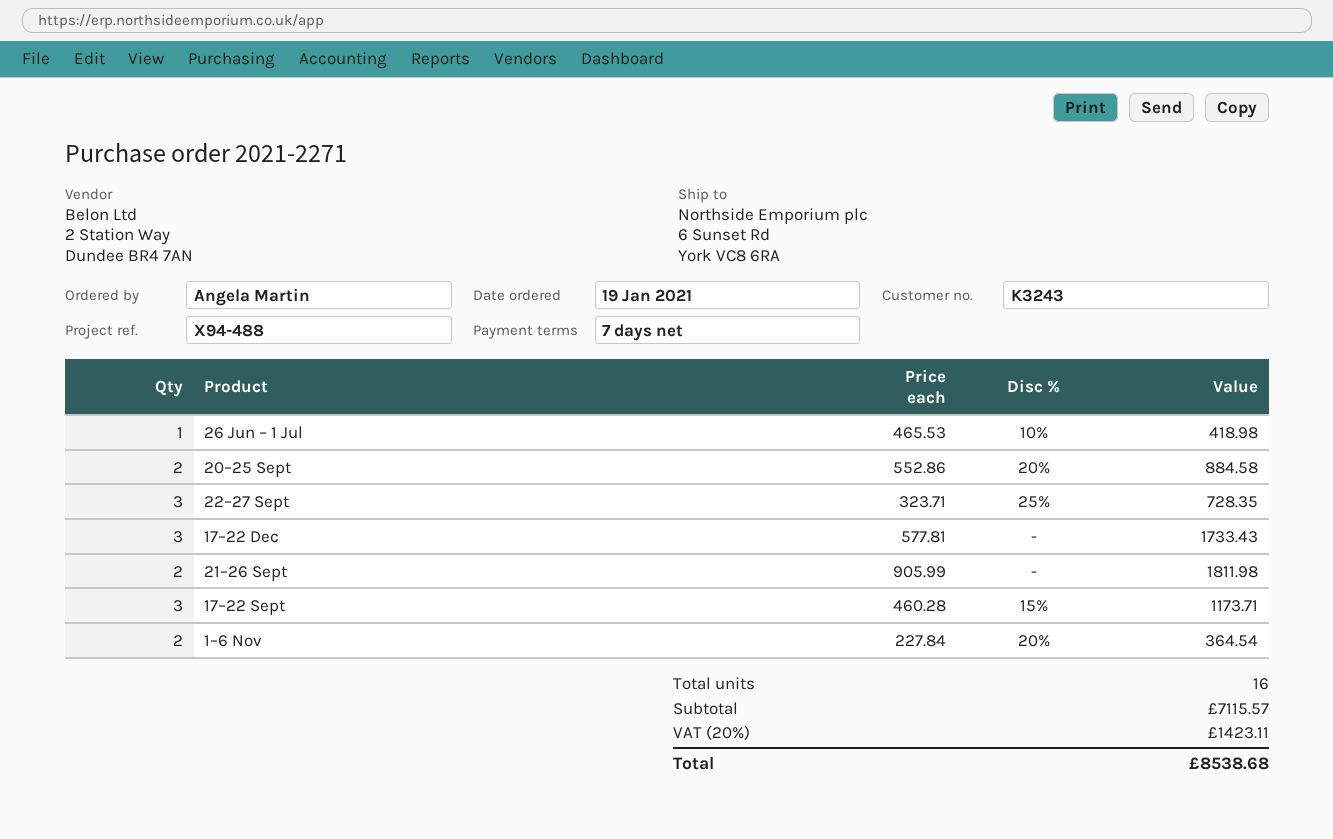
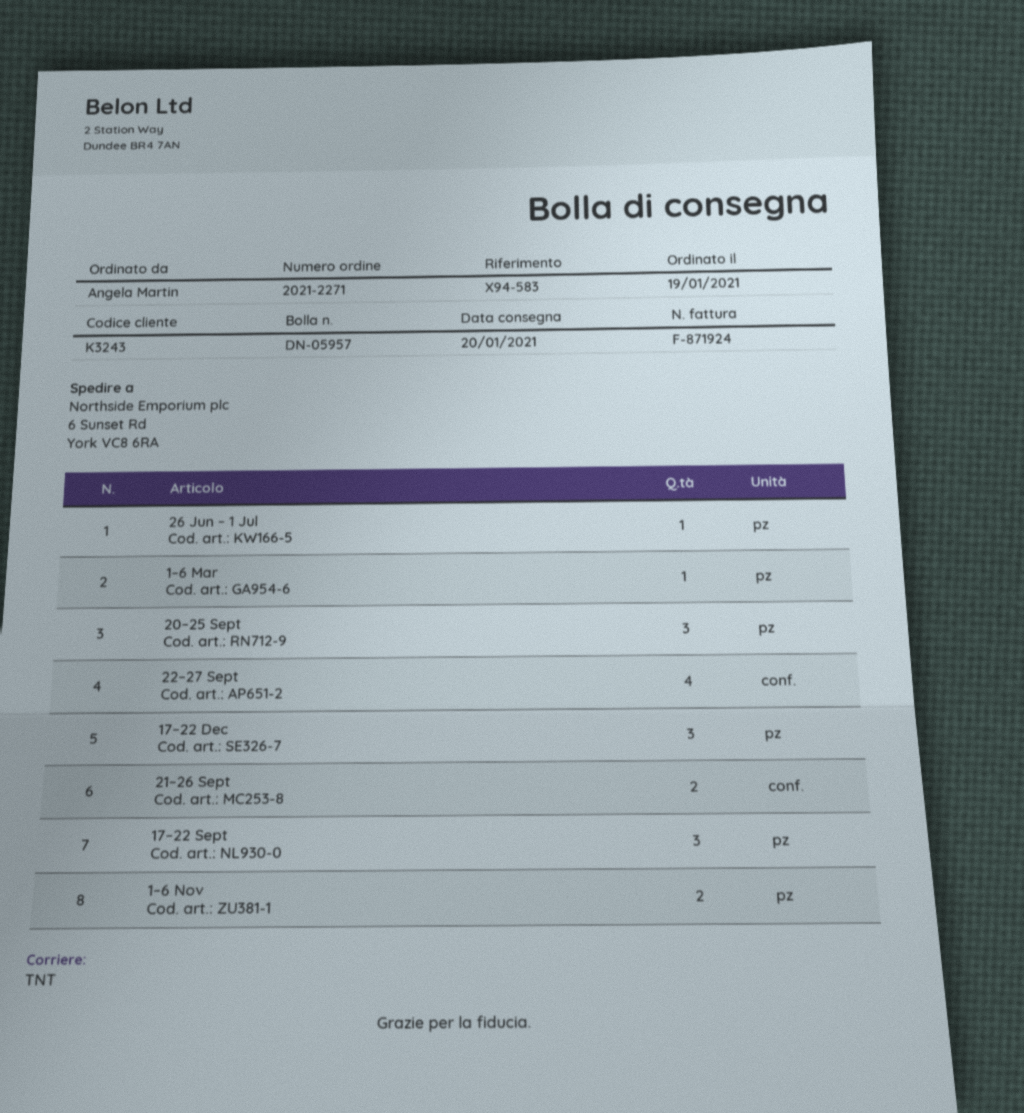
reference: X94-488 -> X94-583
20–25 Sept: 2 -> 3
22–27 Sept: 3 -> 4
1–6 Mar: none -> 1

